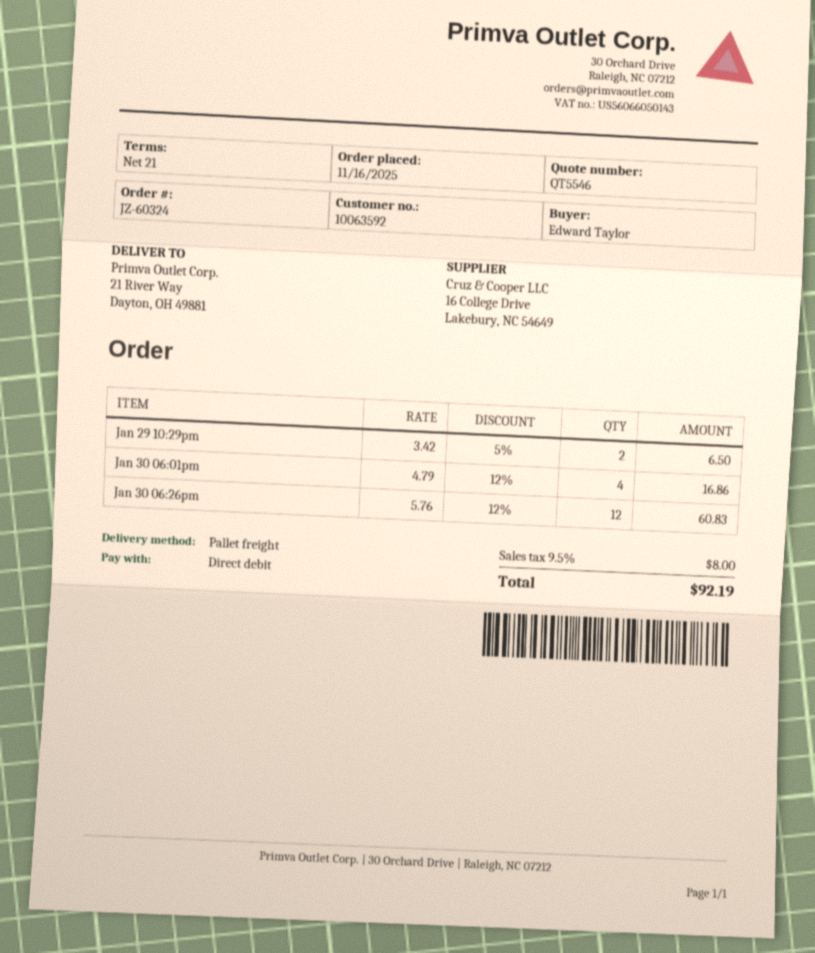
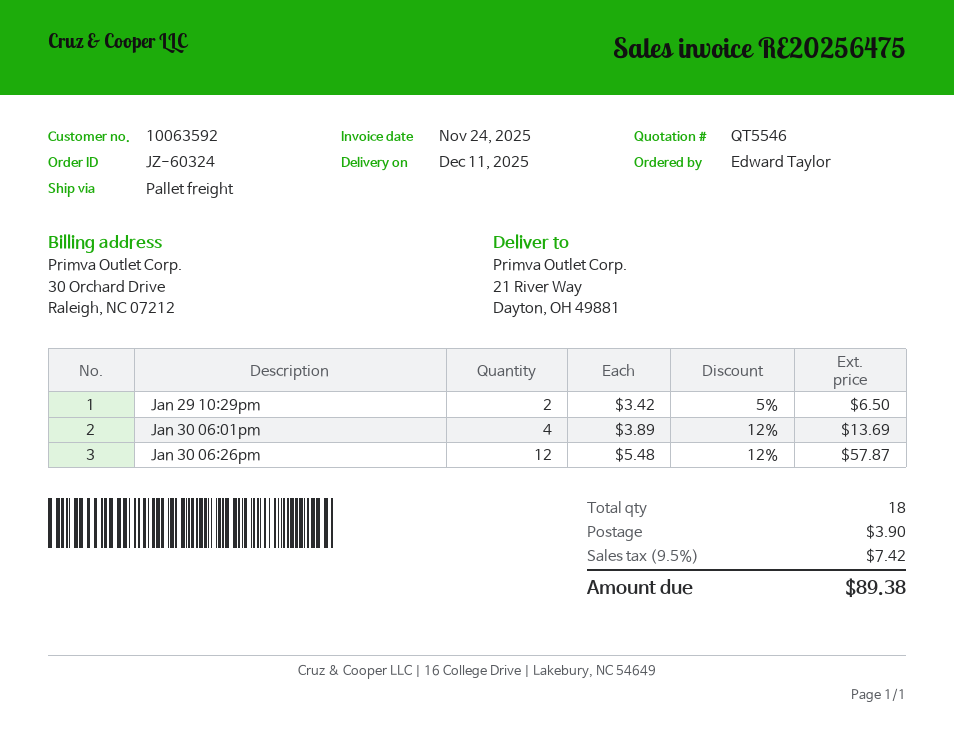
Jan 30 06:01pm: 4 x 4.79 - 12% = 16.86 -> 4 x 3.89 - 12% = 13.69
Jan 30 06:26pm: 12 x 5.76 - 12% = 60.83 -> 12 x 5.48 - 12% = 57.87
shipping: none -> 3.90
tax: 9.5% = 8.00 -> 9.5% = 7.42
total: 92.19 -> 89.38

